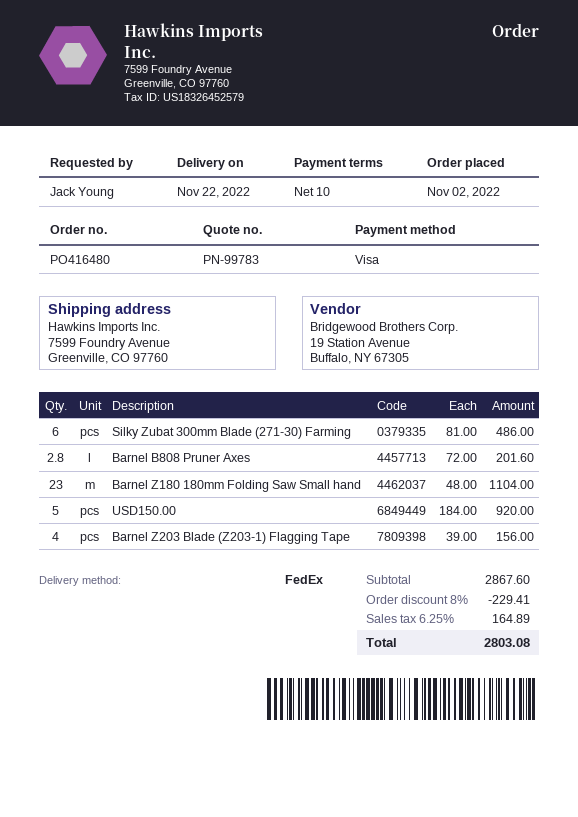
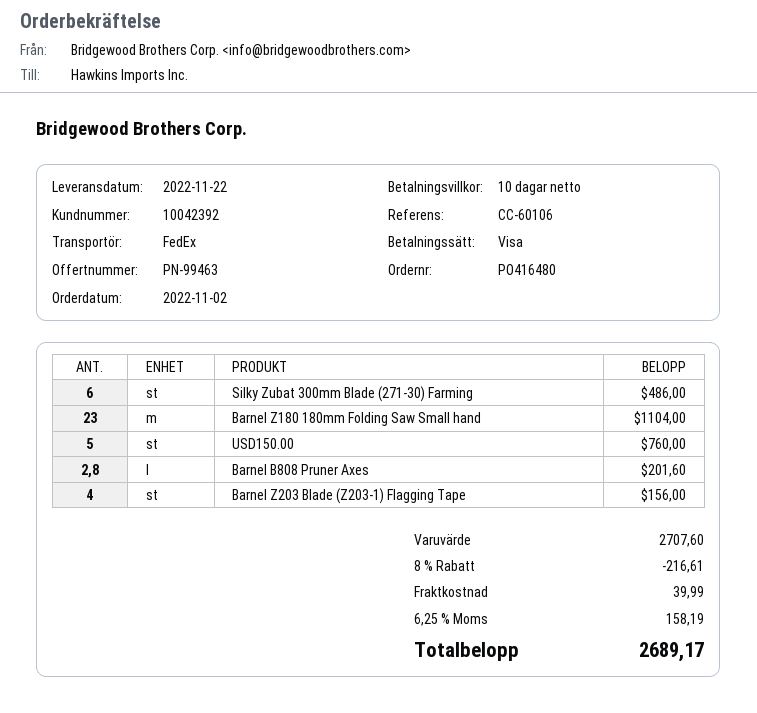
quote number: PN-99783 -> PN-99463
USD150.00: 5 for 920.00 -> 5 for 760.00
subtotal: 2867.60 -> 2707.60
discount: 8% = 229.41 -> 8% = 216.61
shipping: none -> 39.99
tax: 6.25% = 164.89 -> 6.25% = 158.19
total: 2803.08 -> 2689.17

